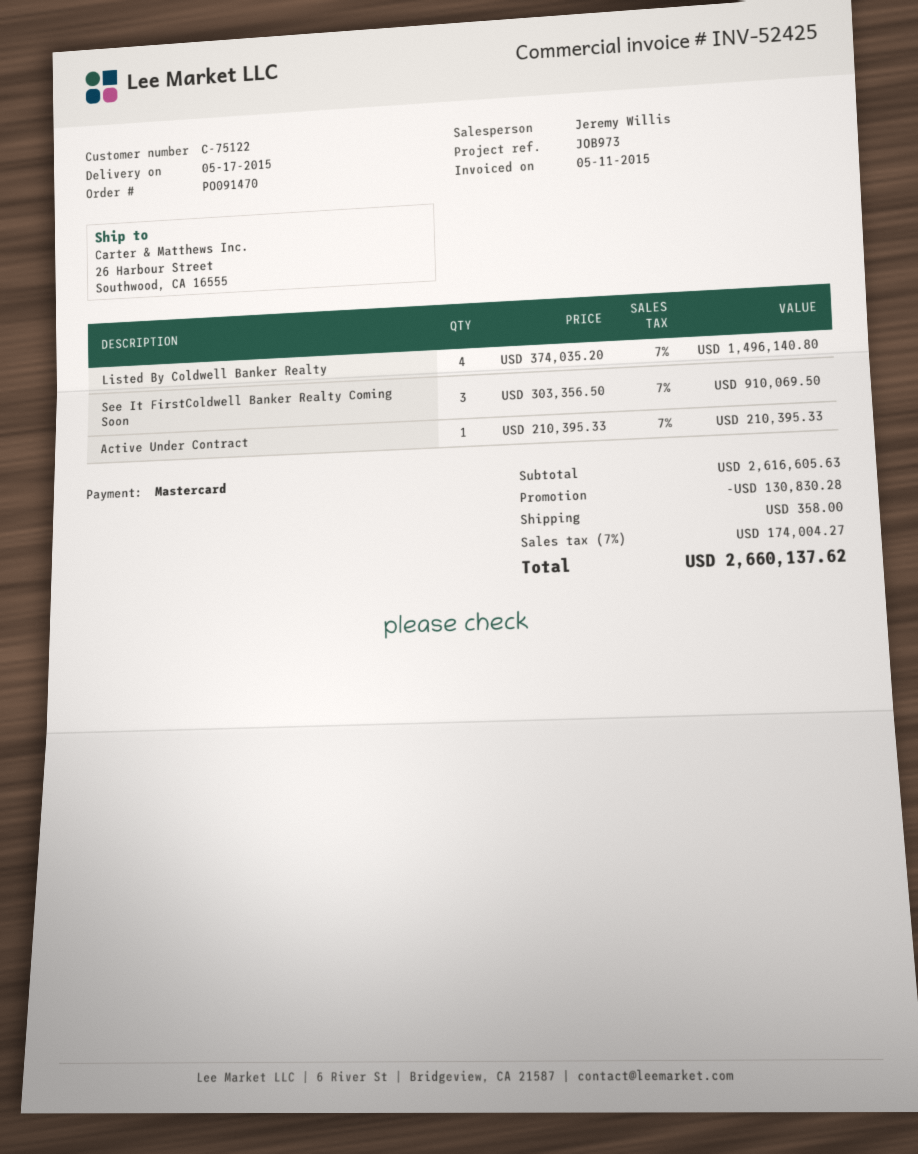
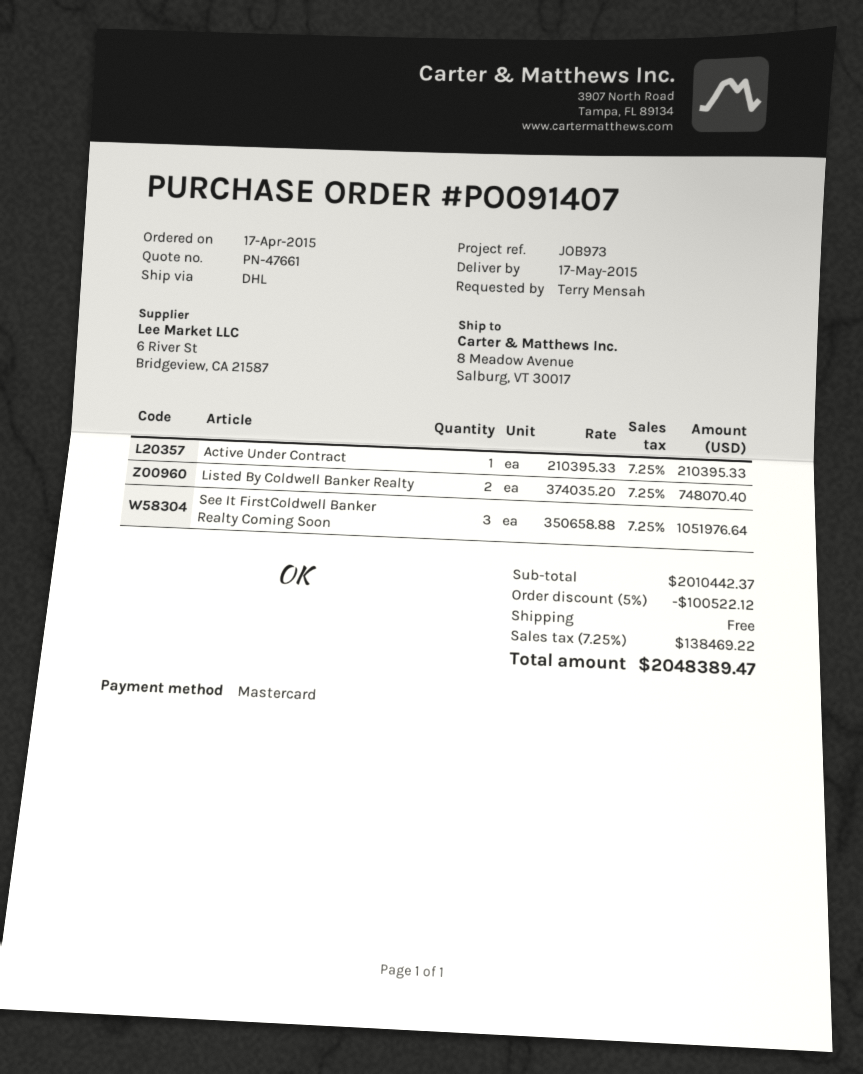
order number: PO091470 -> PO091407
ship to: 26 Harbour Street, Southwood, CA 16555 -> 8 Meadow Avenue, Salburg, VT 30017
Listed By Coldwell Banker Realty: 4 x 374035.20 = 1496140.80 -> 2 x 374035.20 = 748070.40
See It FirstColdwell Banker Realty Coming Soon: 3 x 303356.50 = 910069.50 -> 3 x 350658.88 = 1051976.64
subtotal: 2616605.63 -> 2010442.37
discount: 130830.28 -> 100522.12
shipping: 358.00 -> 0.00
tax: 7% = 174004.27 -> 7.25% = 138469.22
total: 2660137.62 -> 2048389.47

